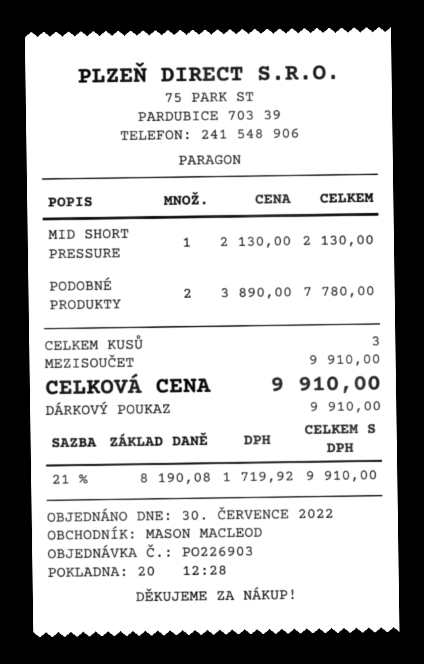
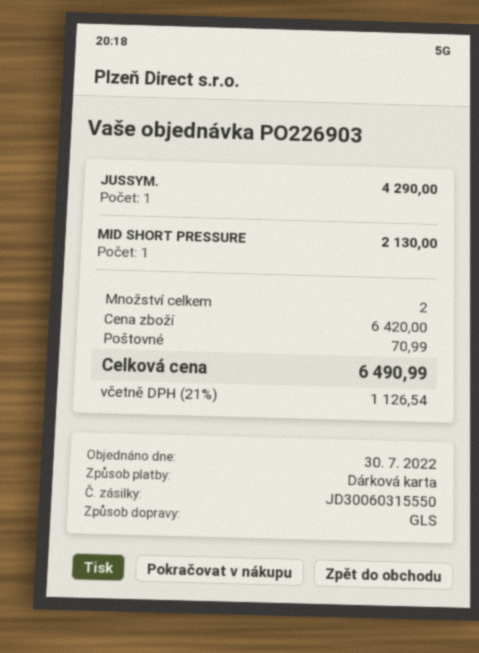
PODOBNÉ PRODUKTY: 2 for 7780.00 -> none
JUSSYM.: none -> 1 for 4290.00
total quantity: 3 -> 2
subtotal: 9910.00 -> 6420.00
shipping: none -> 70.99
tax: 21% = 1719.92 -> 21% = 1126.54
total: 9910.00 -> 6490.99

